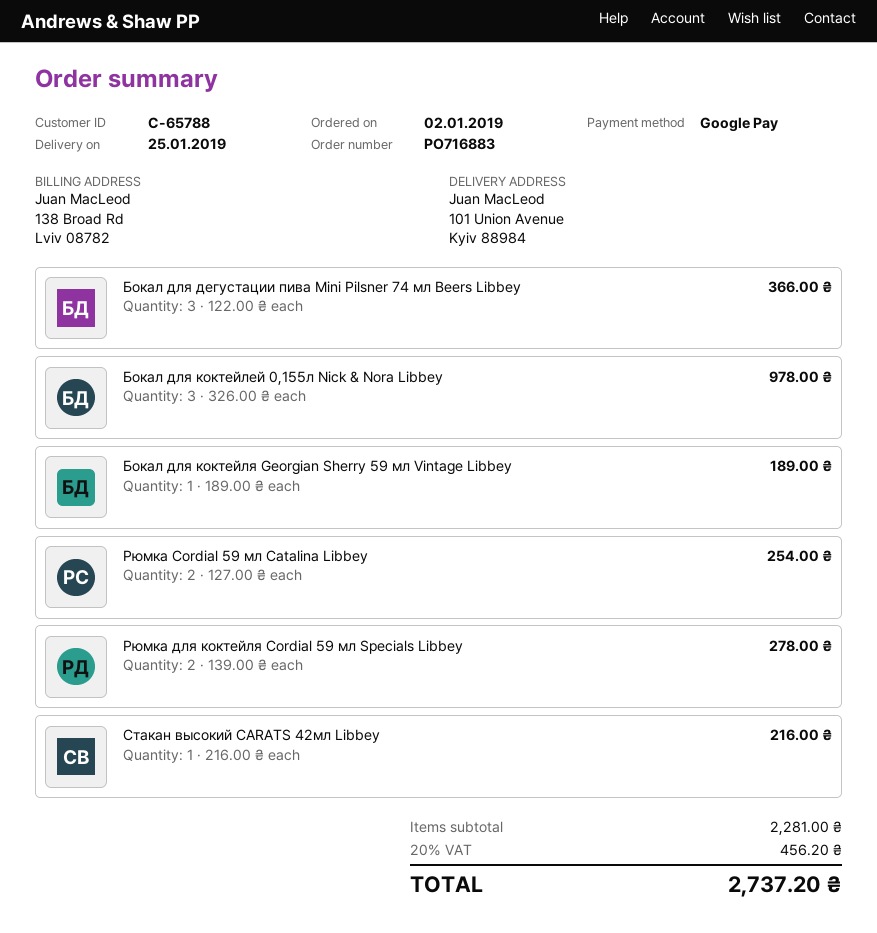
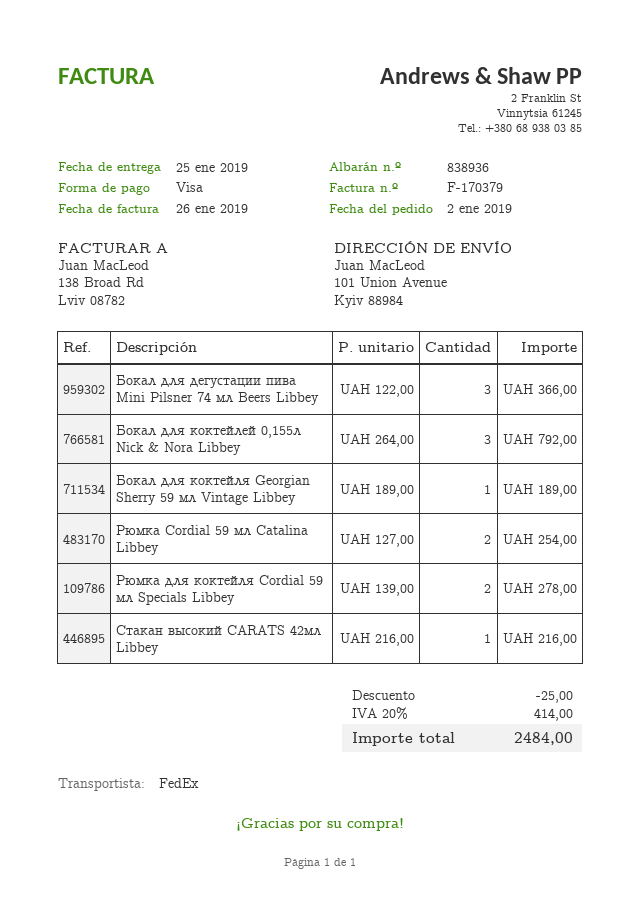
payment method: Google Pay -> Visa
Бокал для коктейлей 0,155л Nick & Nora Libbey: 3 x 326.00 = 978.00 -> 3 x 264.00 = 792.00
discount: none -> 25.00
tax: 20% = 456.20 -> 20% = 414.00
total: 2737.20 -> 2484.00

